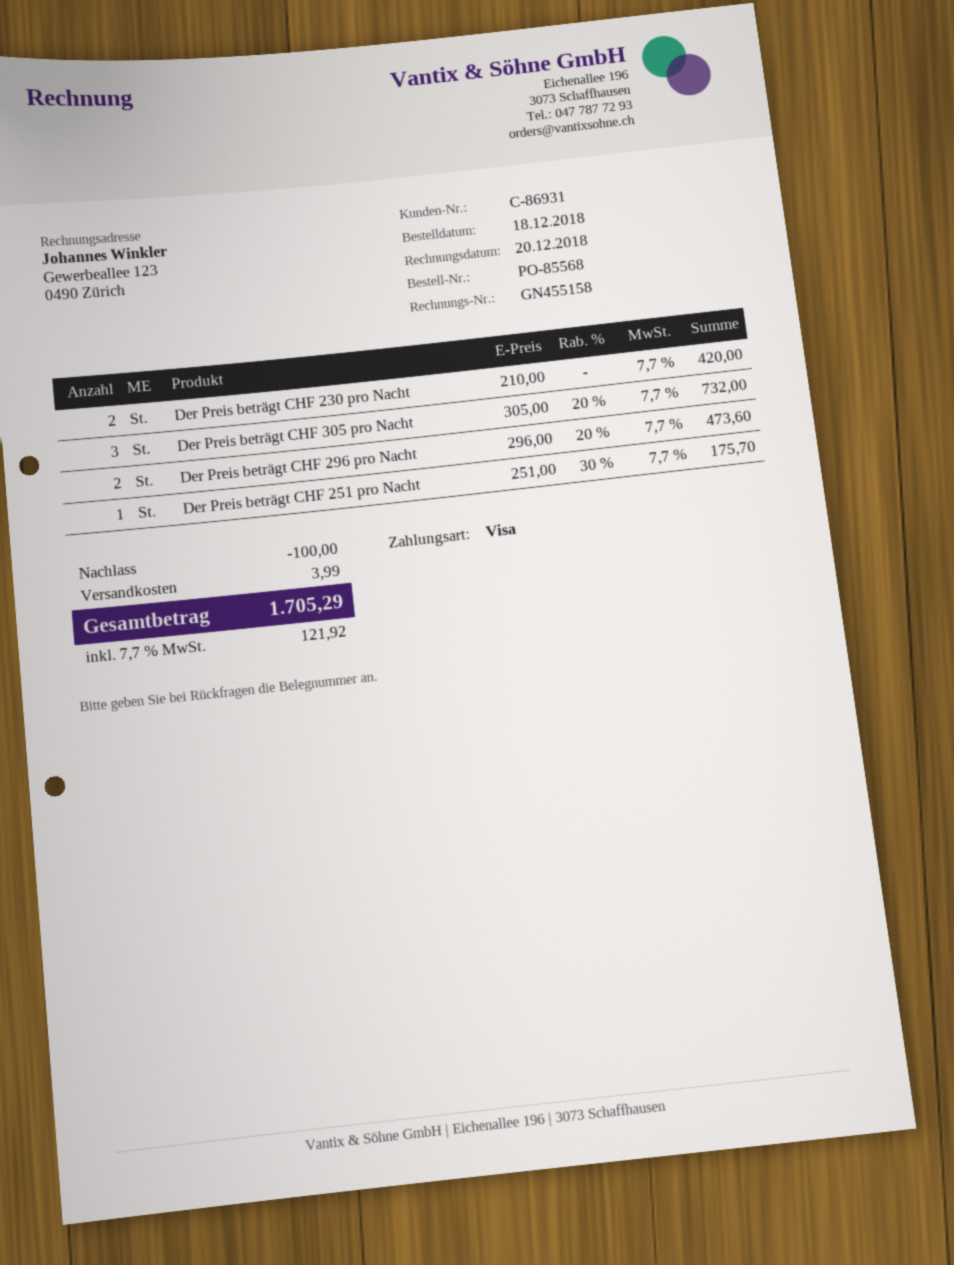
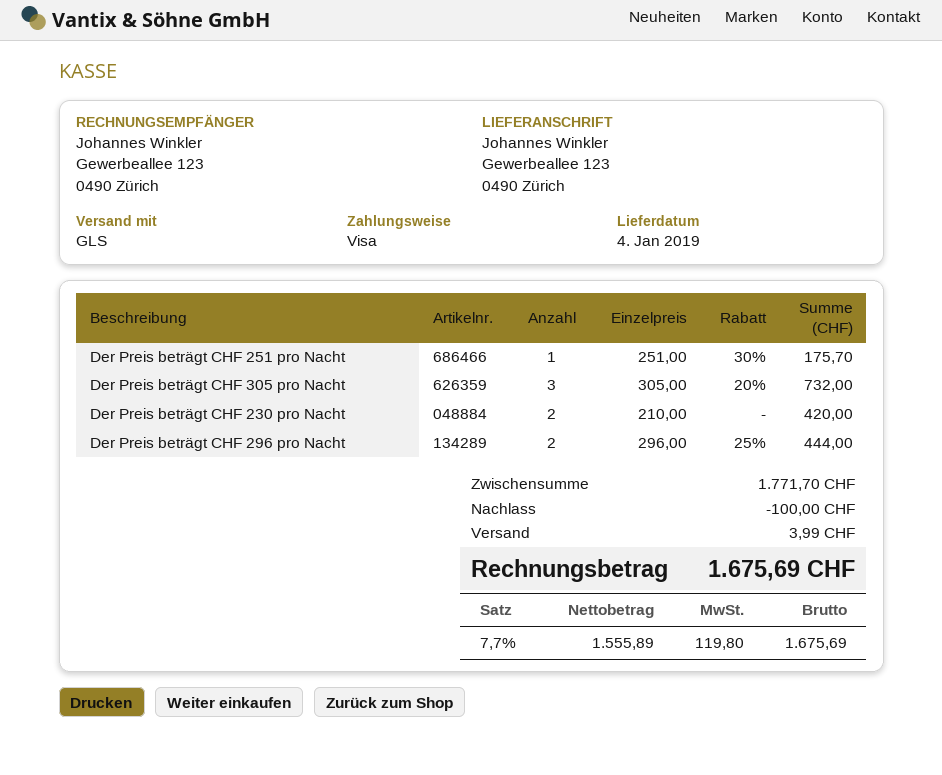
Der Preis beträgt CHF 296 pro Nacht: 2 x 296.00 - 20% = 473.60 -> 2 x 296.00 - 25% = 444.00
tax: 7.7% = 121.92 -> 7.7% = 119.80
total: 1705.29 -> 1675.69

